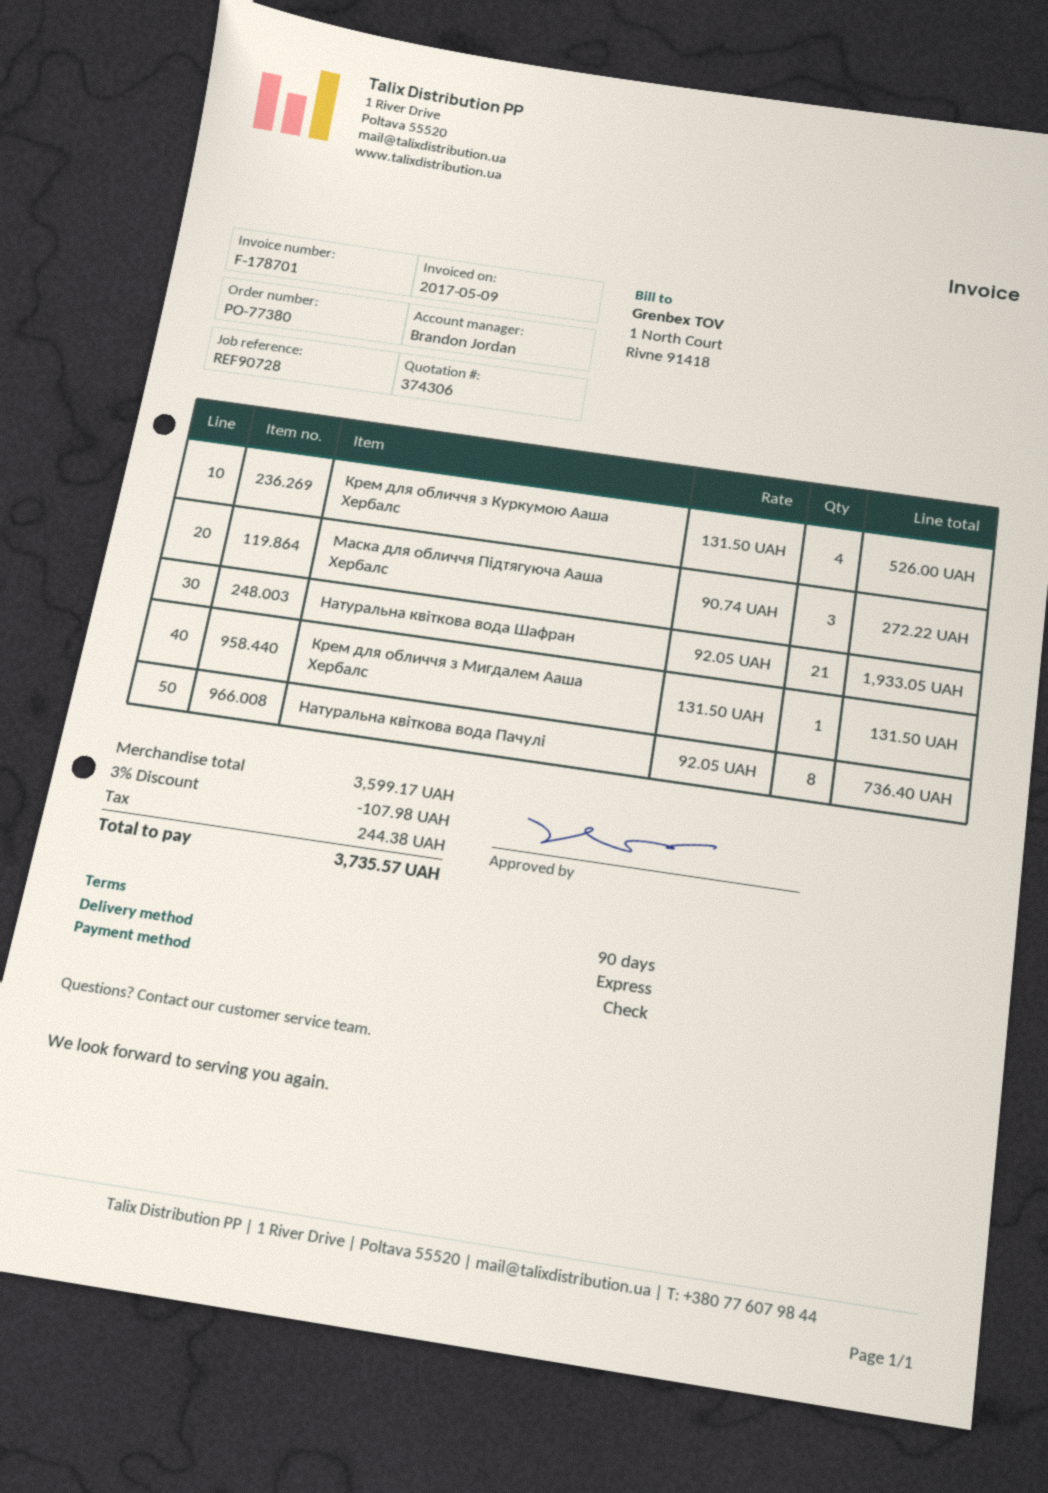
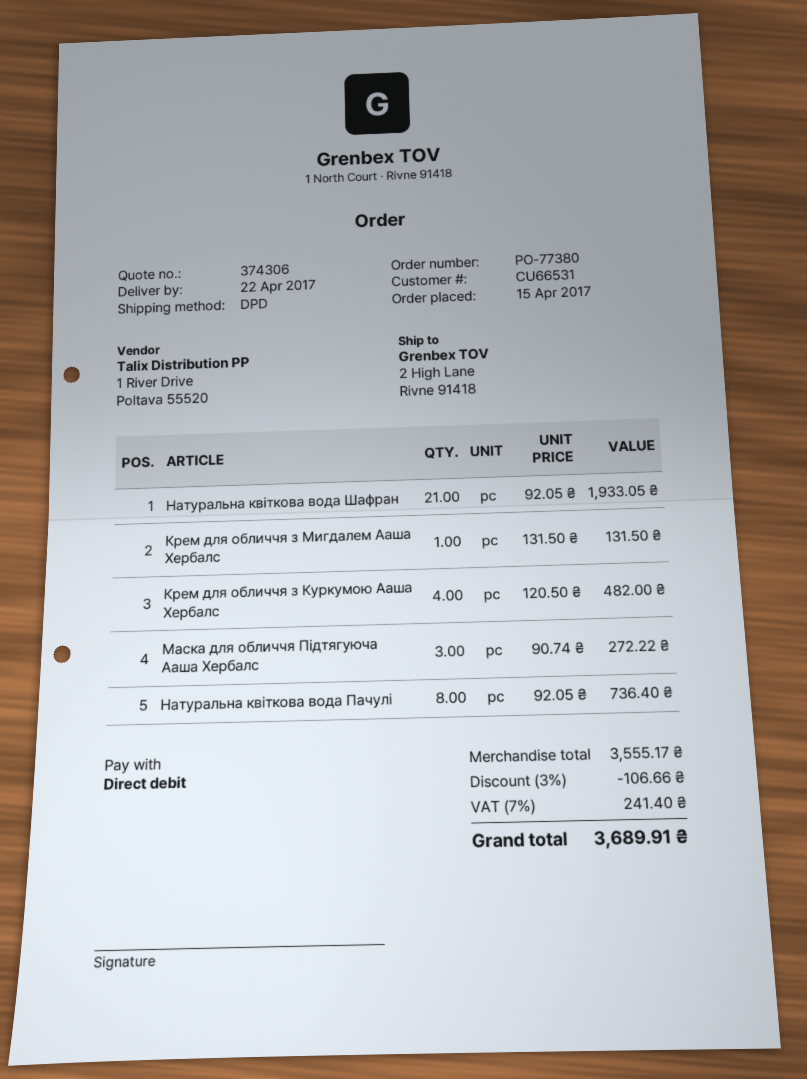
payment method: cheque -> direct debit
shipping method: express -> DPD
Крем для обличчя з Куркумою Ааша Хербалс: 4 x 131.50 = 526.00 -> 4 x 120.50 = 482.00
subtotal: 3599.17 -> 3555.17
discount: 3% = 107.98 -> 3% = 106.66
tax: 244.38 -> 241.40
total: 3735.57 -> 3689.91

